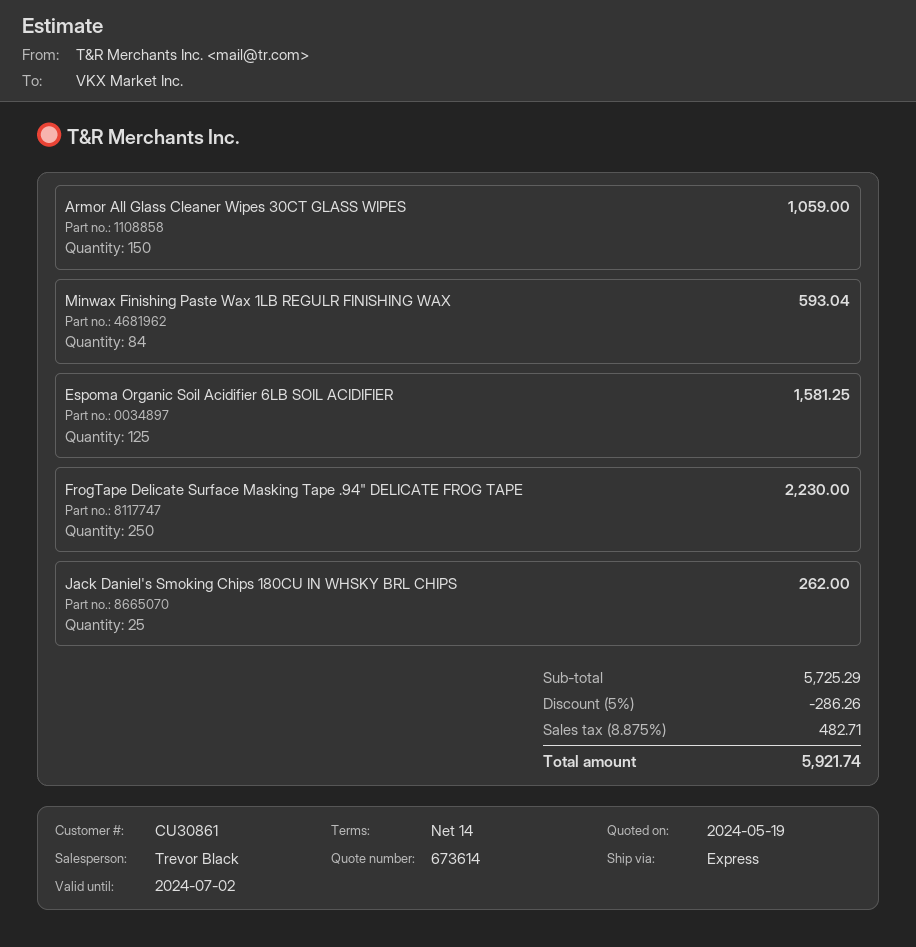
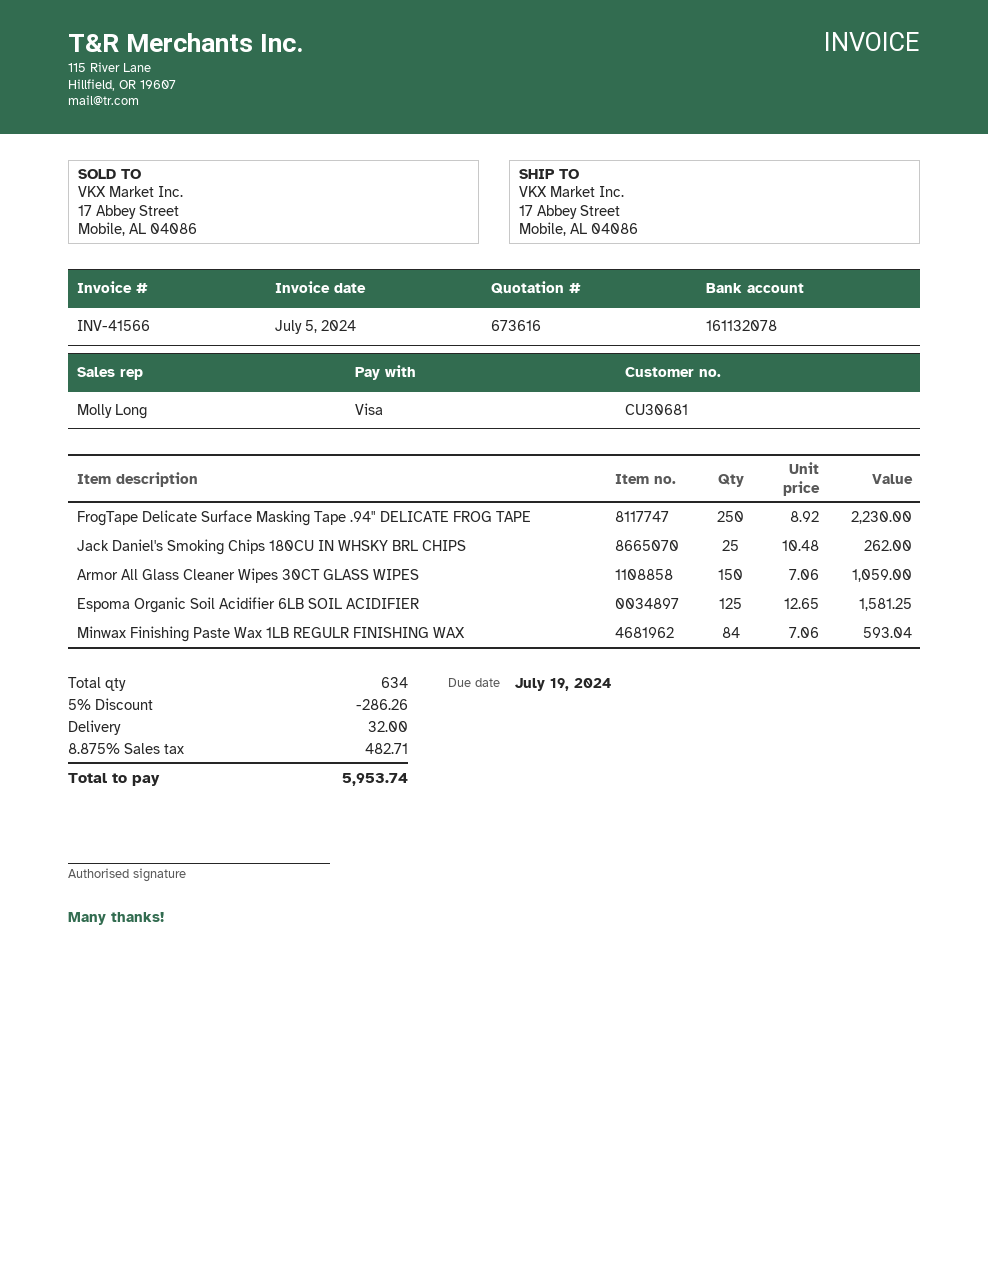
quote number: 673614 -> 673616
customer number: CU30861 -> CU30681
sales rep: Trevor Black -> Molly Long
shipping: none -> 32.00
total: 5921.74 -> 5953.74

